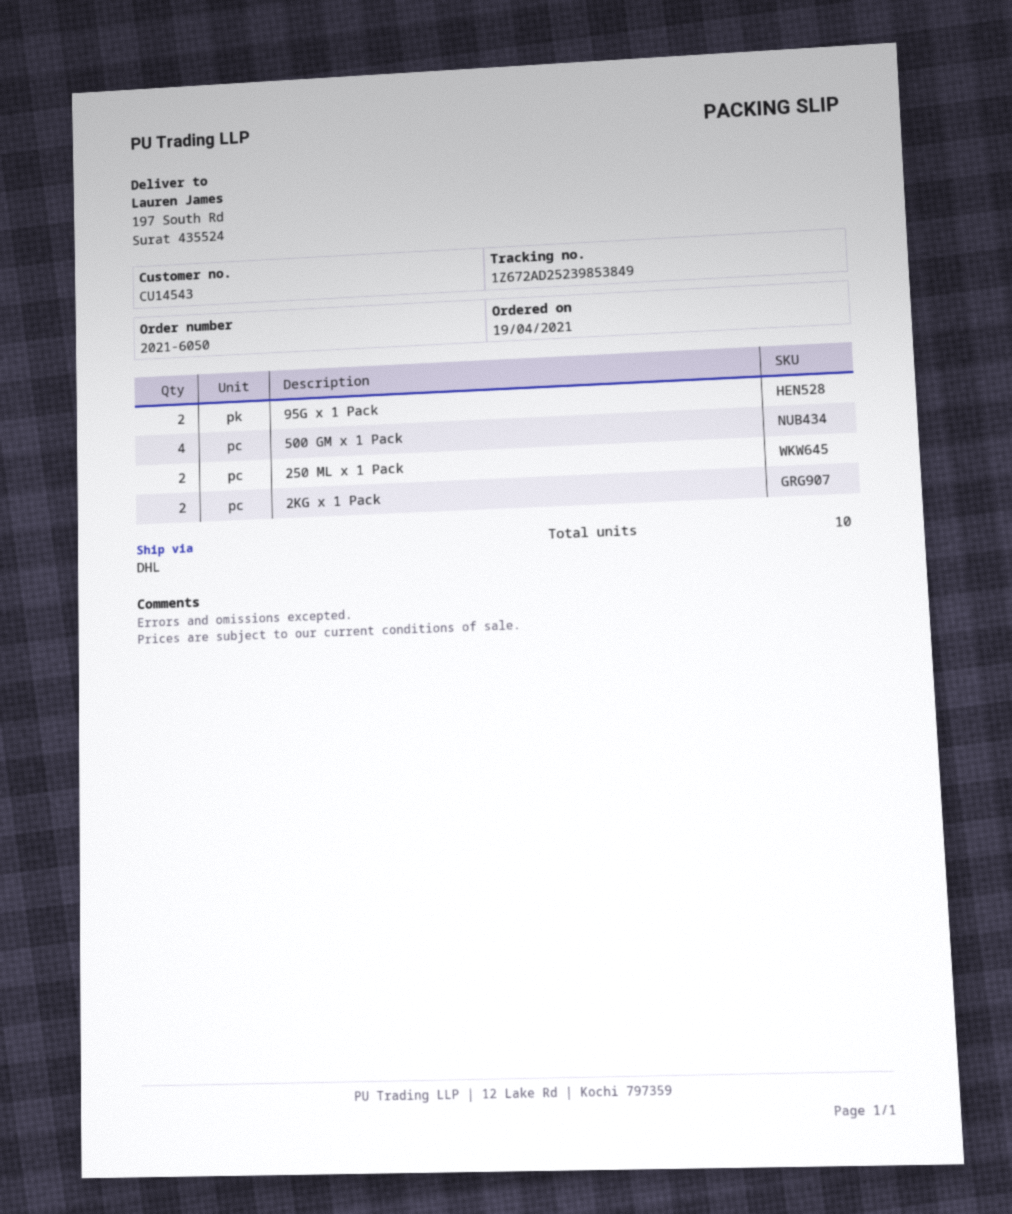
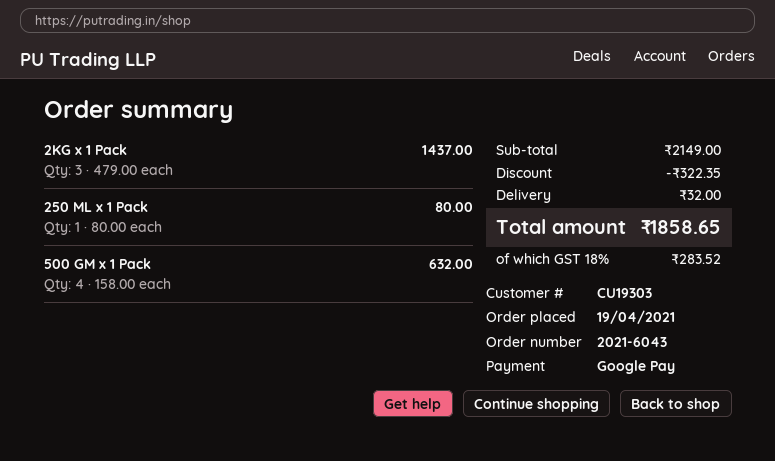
order number: 2021-6050 -> 2021-6043
customer number: CU14543 -> CU19303
95G x 1 Pack: 2 -> none
250 ML x 1 Pack: 2 -> 1
2KG x 1 Pack: 2 -> 3

